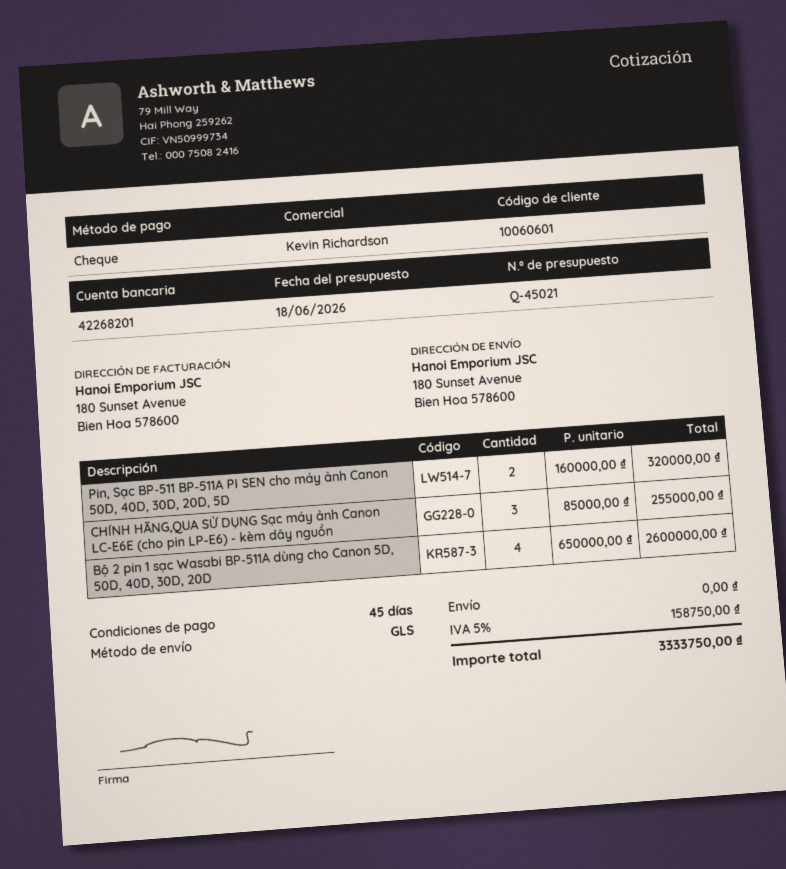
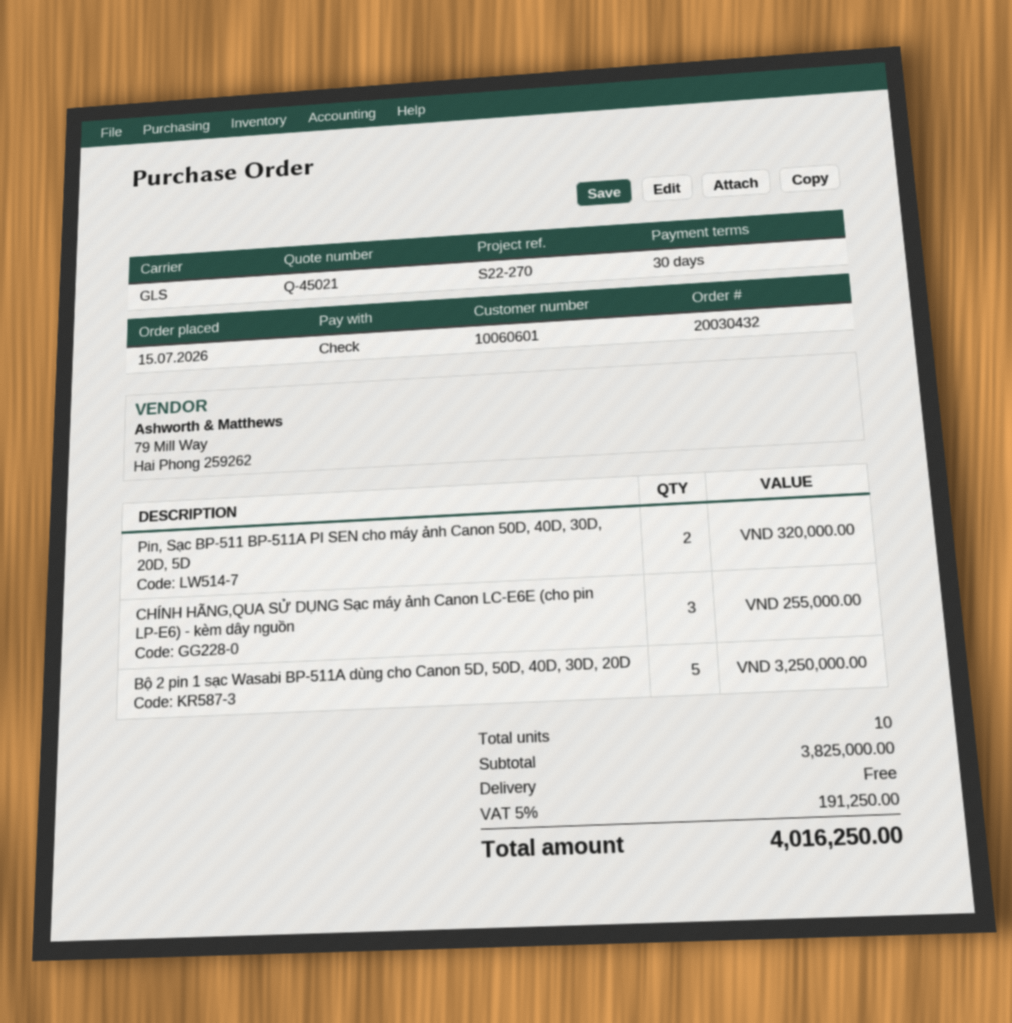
payment terms: 45 days -> 30 days
Bộ 2 pin 1 sạc Wasabi BP-511A dùng cho Canon 5D, 50D, 40D, 30D, 20D: 4 for 2600000.00 -> 5 for 3250000.00
tax: 5% = 158750.00 -> 5% = 191250.00
total: 3333750.00 -> 4016250.00

